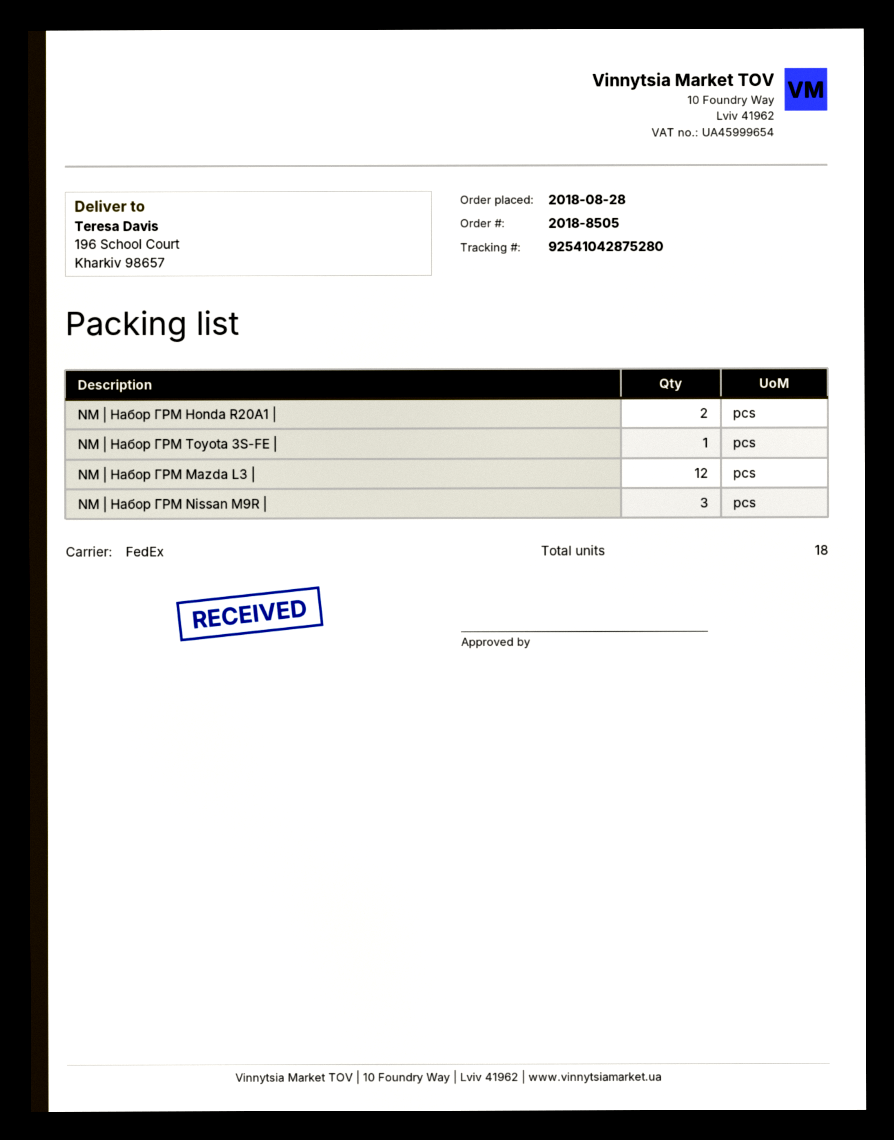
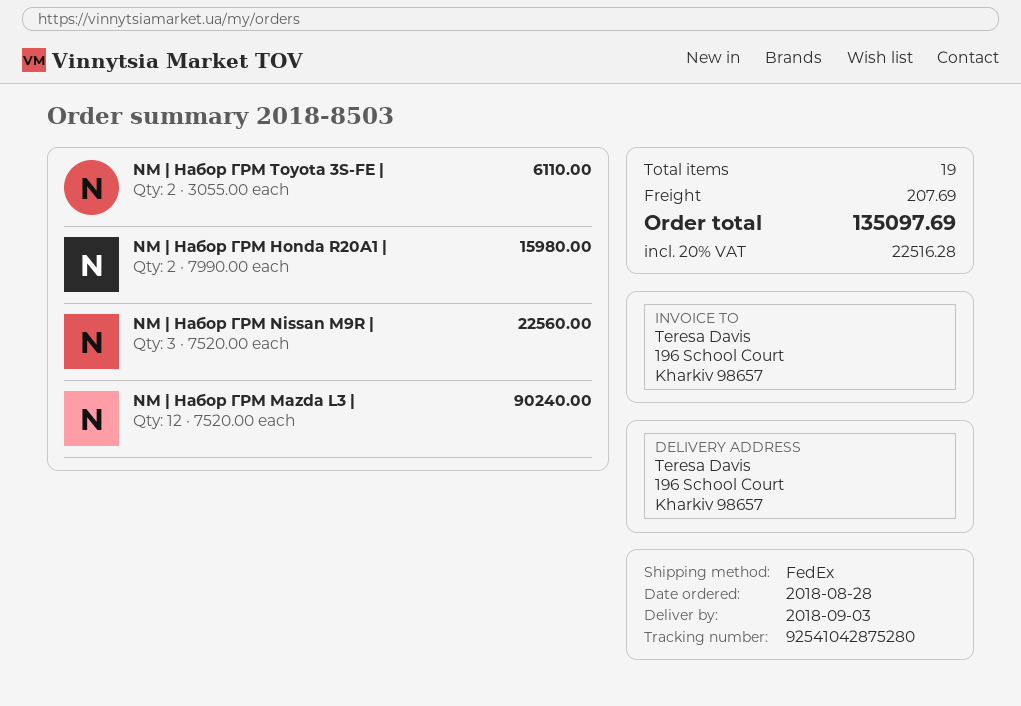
order number: 2018-8505 -> 2018-8503
NM | Набор ГРМ Toyota 3S-FE |: 1 -> 2
total quantity: 18 -> 19

